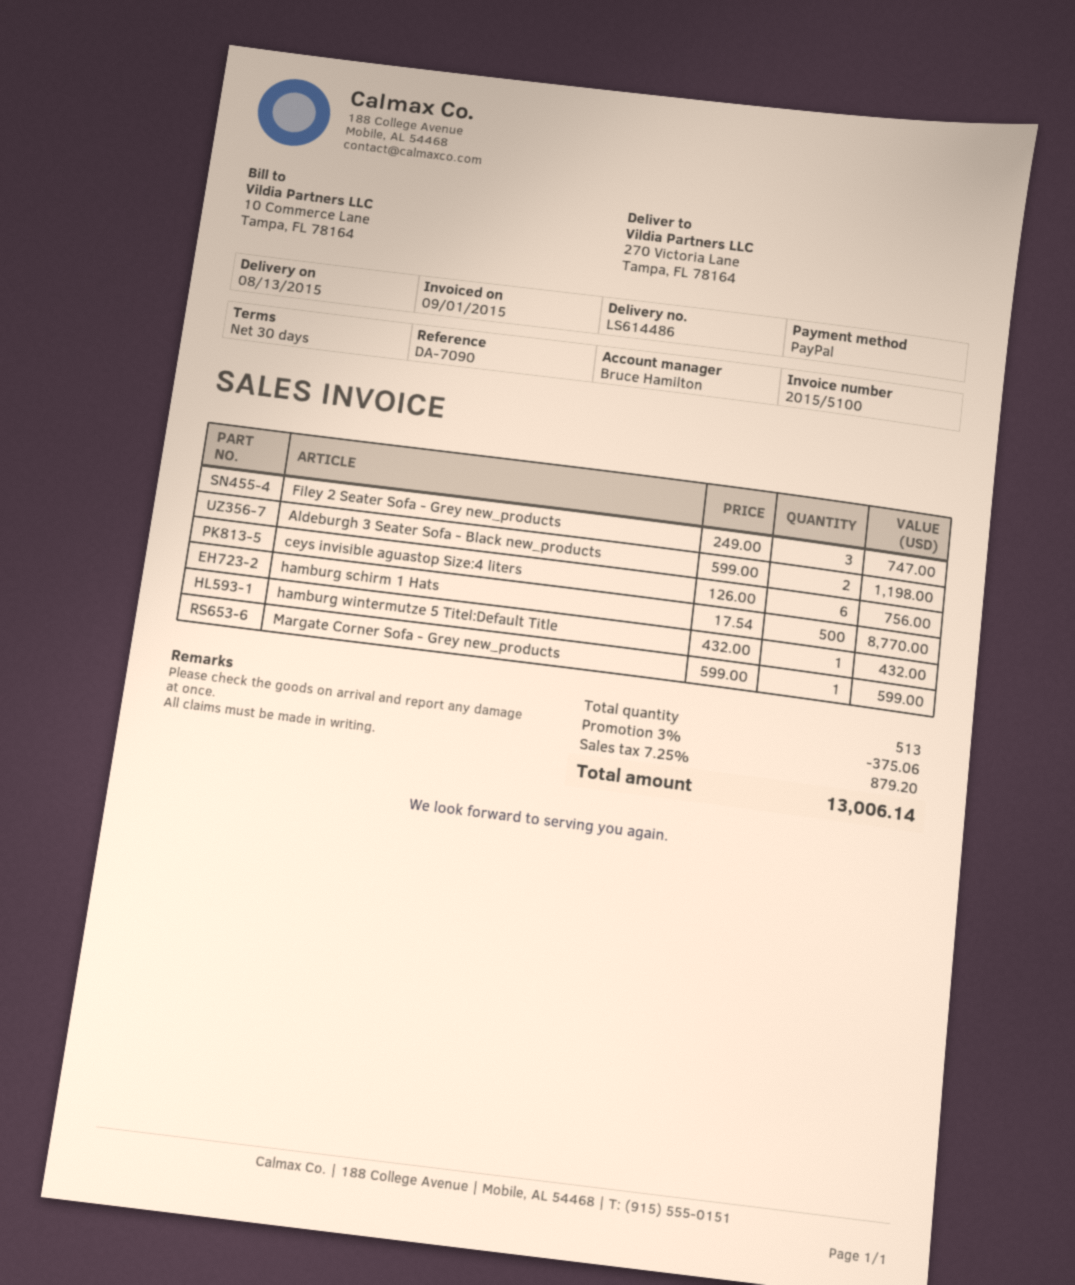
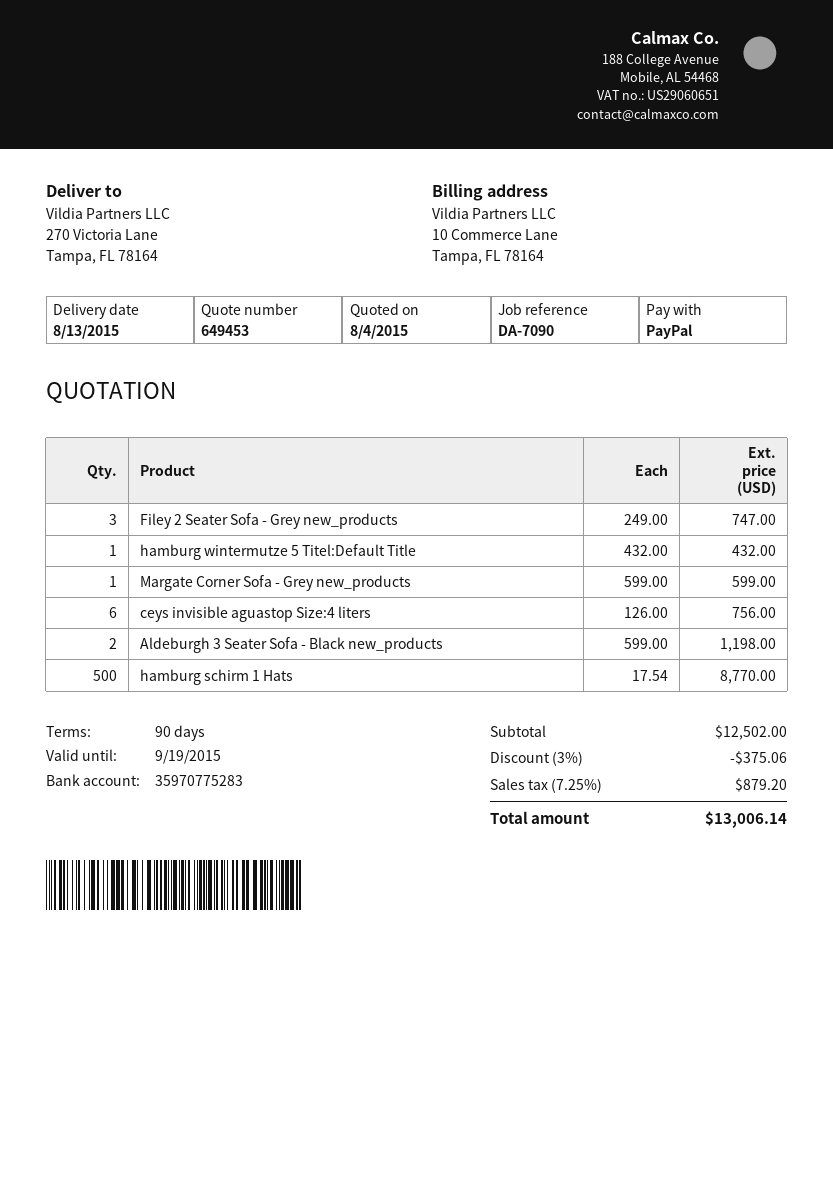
payment terms: 30 days -> 90 days

